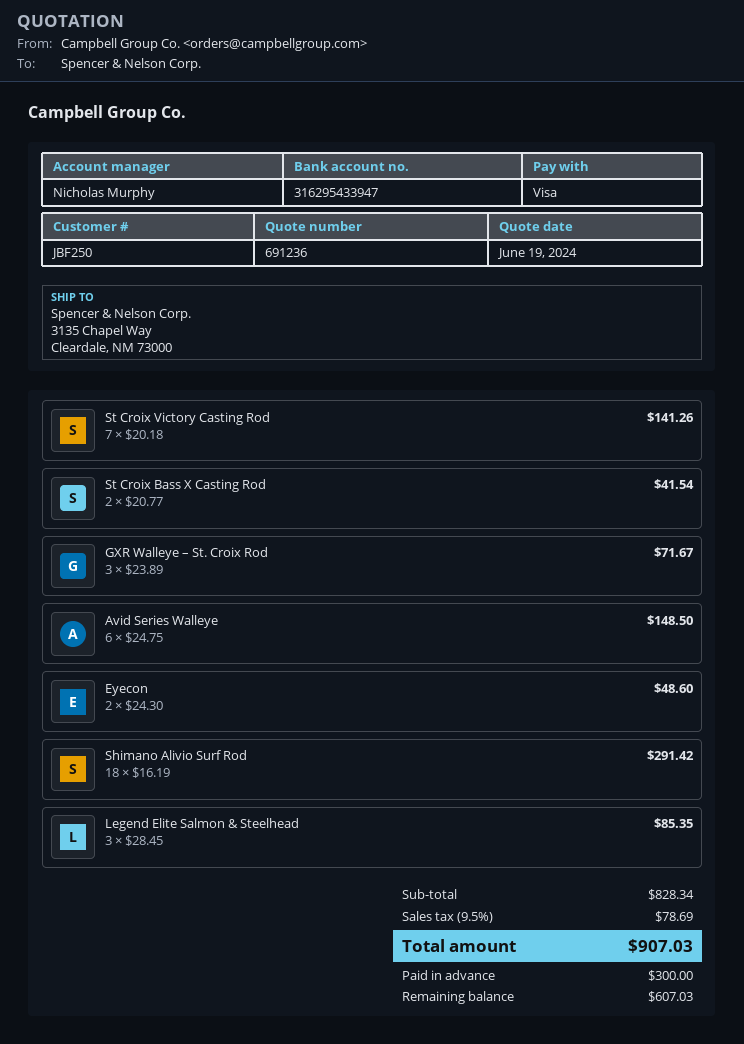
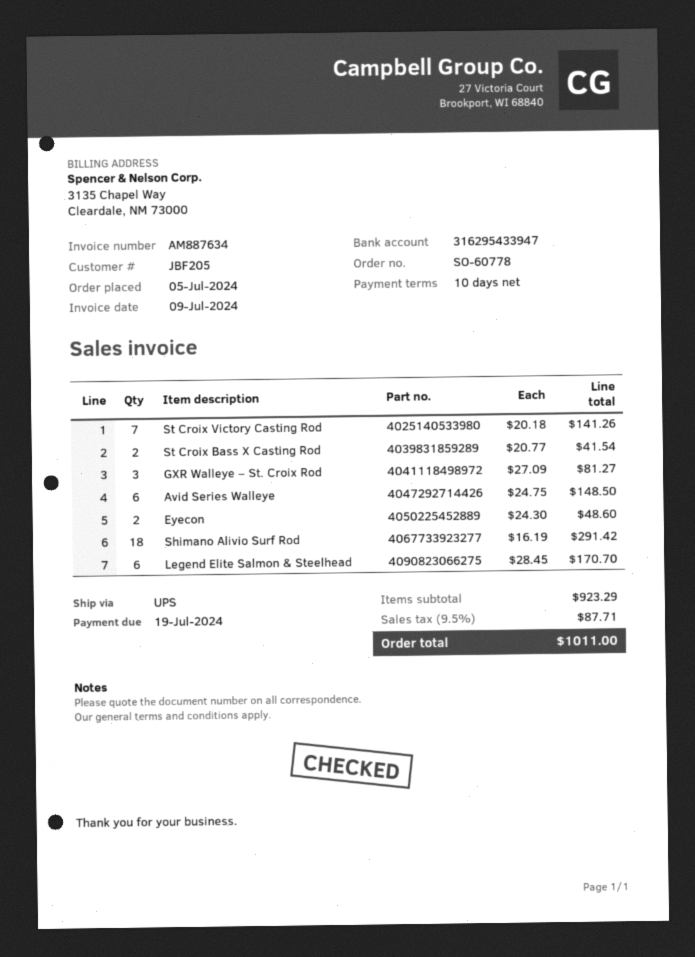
customer number: JBF250 -> JBF205
GXR Walleye – St. Croix Rod: 3 x 23.89 = 71.67 -> 3 x 27.09 = 81.27
Legend Elite Salmon & Steelhead: 3 x 28.45 = 85.35 -> 6 x 28.45 = 170.70
subtotal: 828.34 -> 923.29
tax: 9.5% = 78.69 -> 9.5% = 87.71
total: 907.03 -> 1011.00

